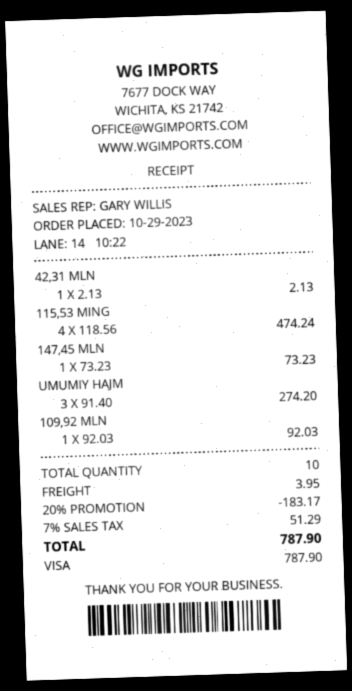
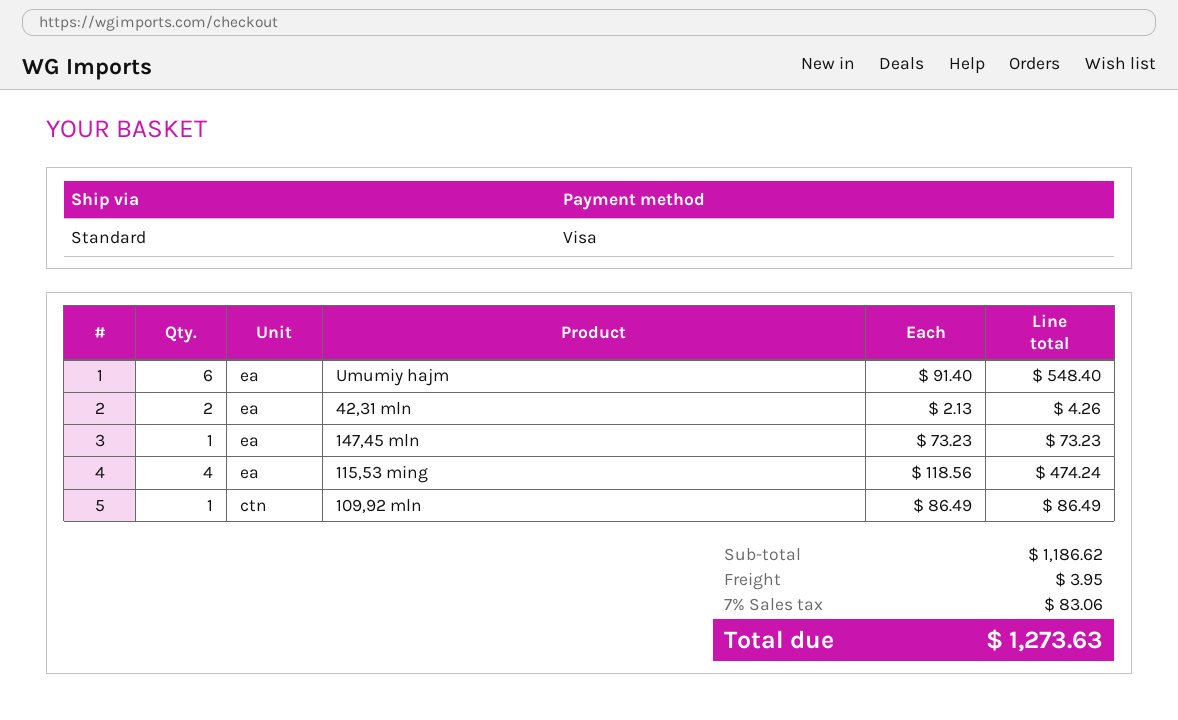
42,31 MLN: 1 x 2.13 = 2.13 -> 2 x 2.13 = 4.26
UMUMIY HAJM: 3 x 91.40 = 274.20 -> 6 x 91.40 = 548.40
109,92 MLN: 1 x 92.03 = 92.03 -> 1 x 86.49 = 86.49
discount: 20% = 183.17 -> none
tax: 7% = 51.29 -> 7% = 83.06
total: 787.90 -> 1273.63

